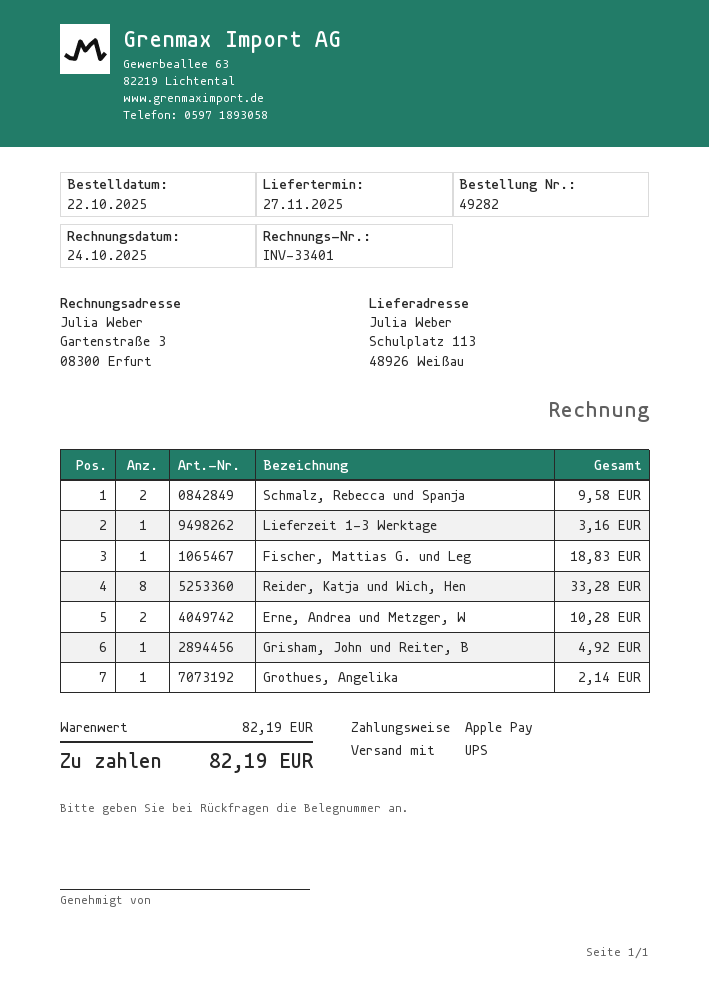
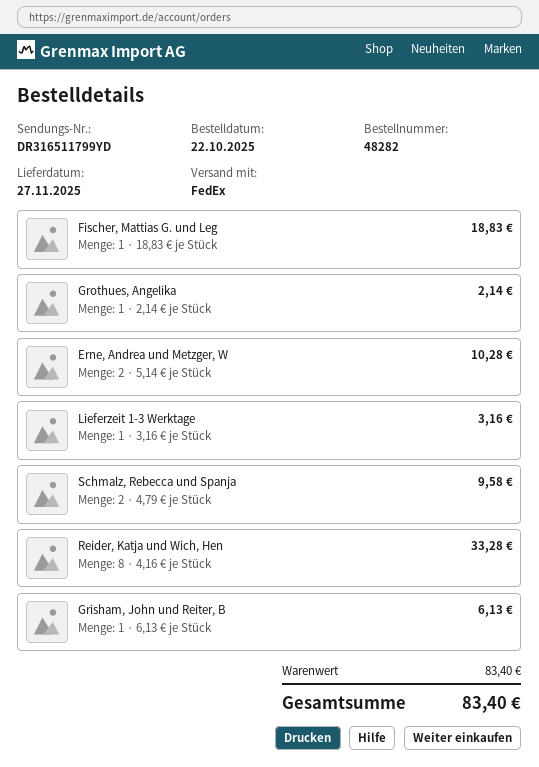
order number: 49282 -> 48282
shipping method: UPS -> FedEx
Grisham, John und Reiter, B: 1 for 4.92 -> 1 for 6.13
subtotal: 82.19 -> 83.40
total: 82.19 -> 83.40

